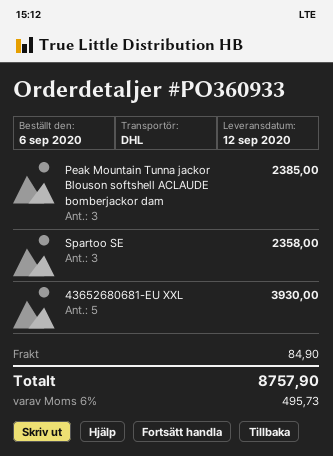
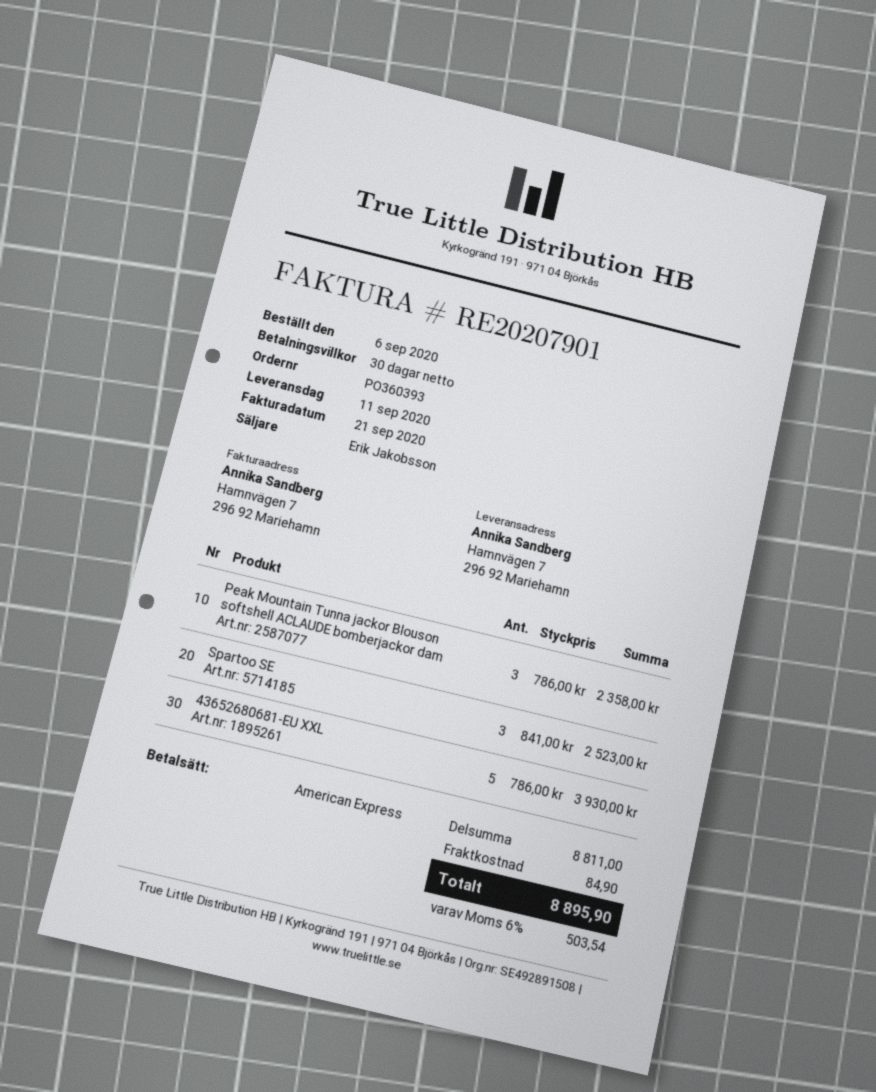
order number: PO360933 -> PO360393
delivery date: 2020-09-12 -> 2020-09-11
Peak Mountain Tunna jackor Blouson softshell ACLAUDE bomberjackor dam: 3 for 2385.00 -> 3 for 2358.00
Spartoo SE: 3 for 2358.00 -> 3 for 2523.00
tax: 6% = 495.73 -> 6% = 503.54
total: 8757.90 -> 8895.90

